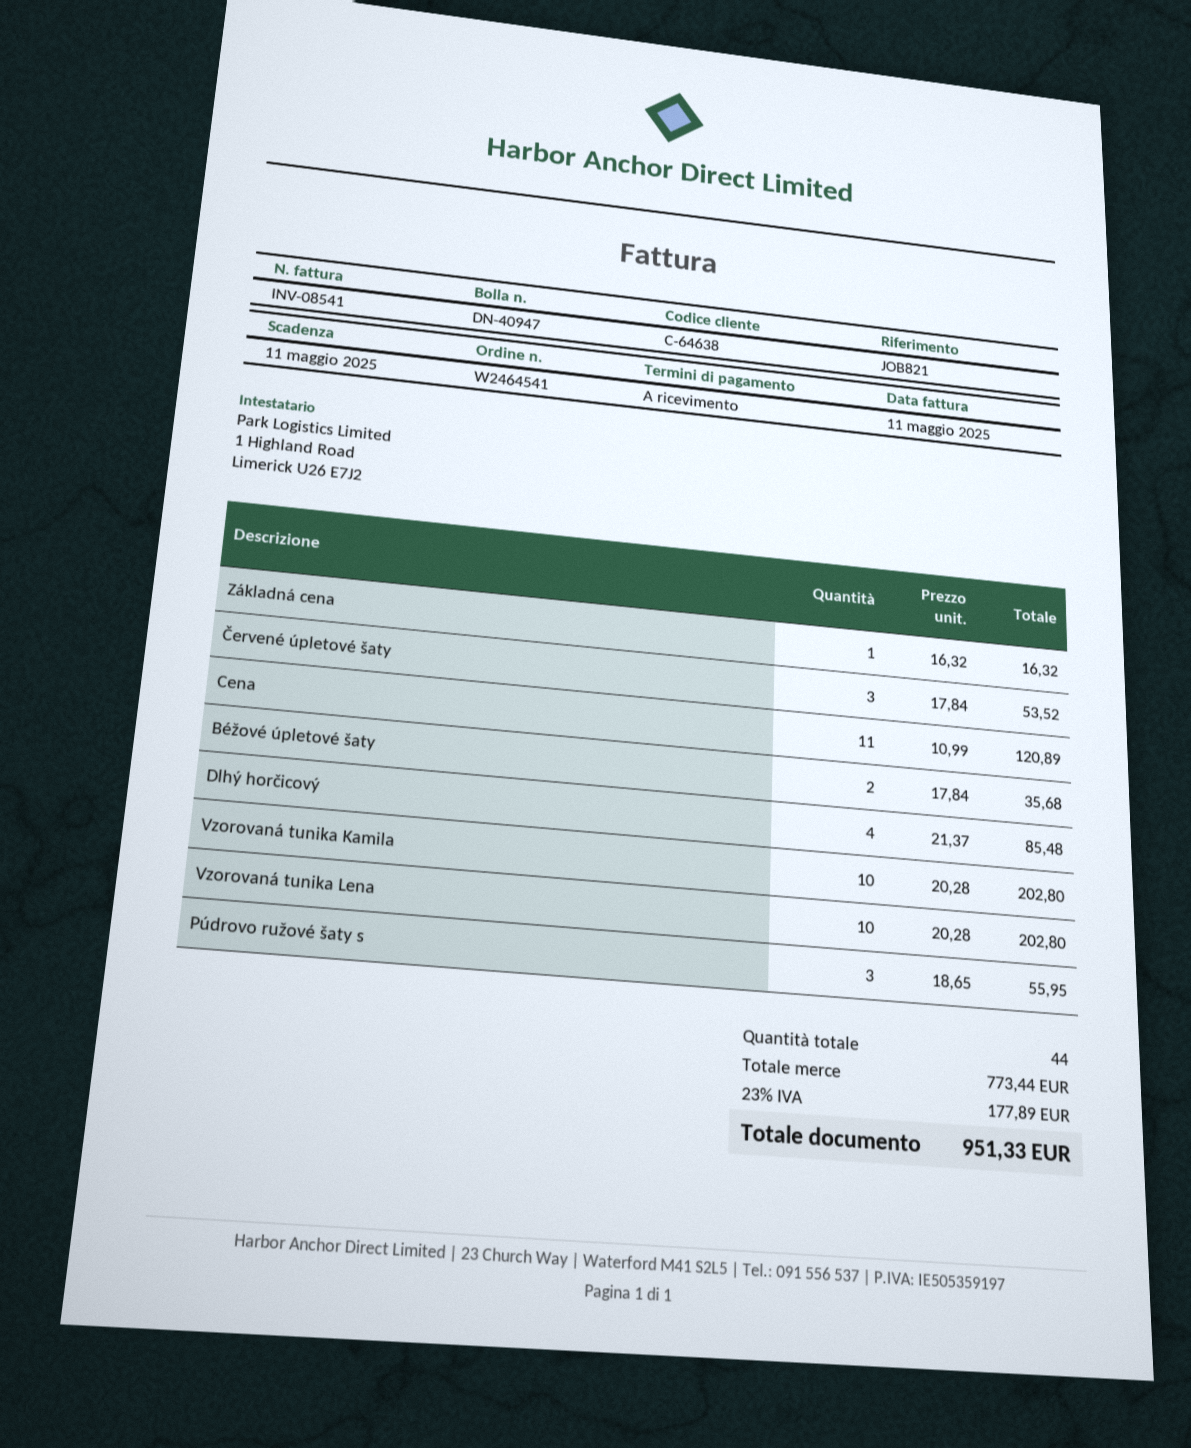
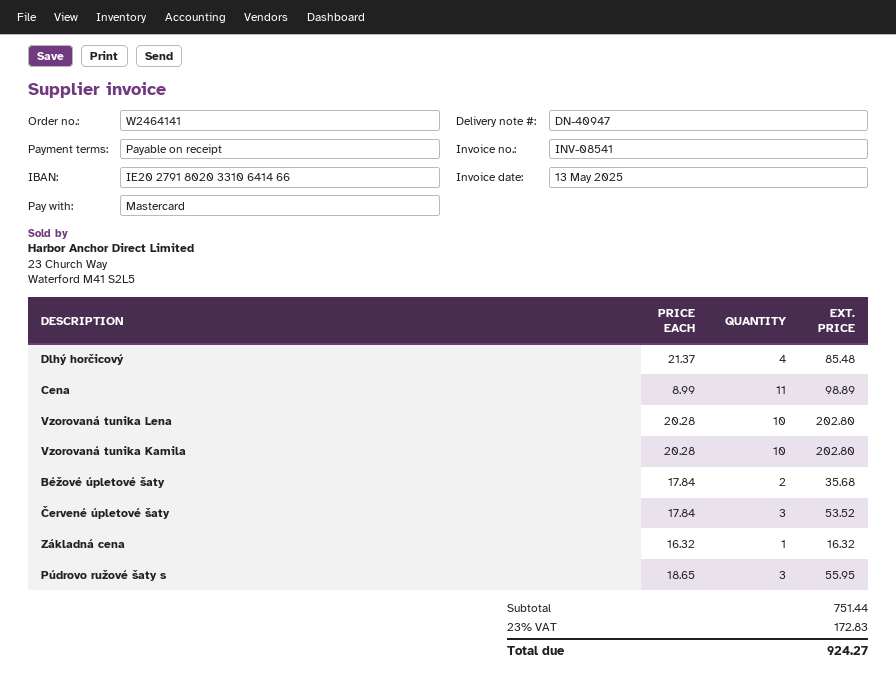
order number: W2464541 -> W2464141
invoice date: 2025-05-11 -> 2025-05-13
Cena: 11 x 10.99 = 120.89 -> 11 x 8.99 = 98.89
subtotal: 773.44 -> 751.44
tax: 23% = 177.89 -> 23% = 172.83
total: 951.33 -> 924.27

